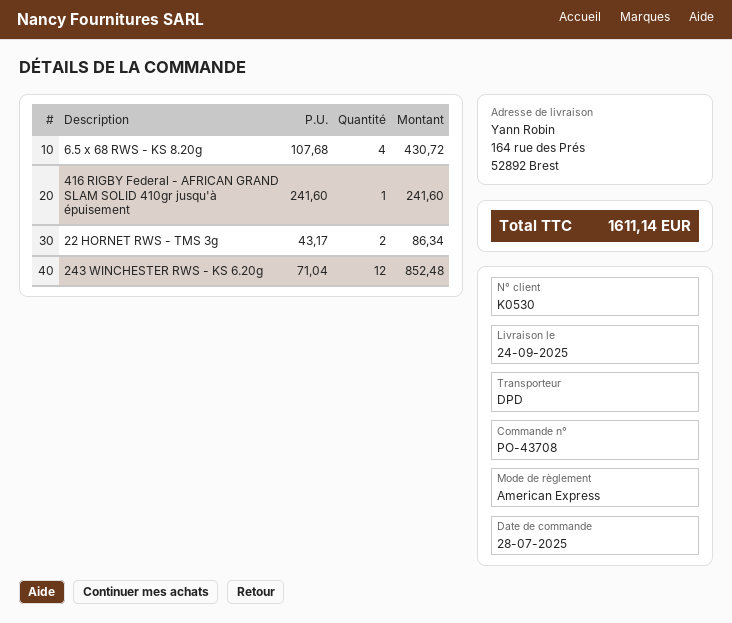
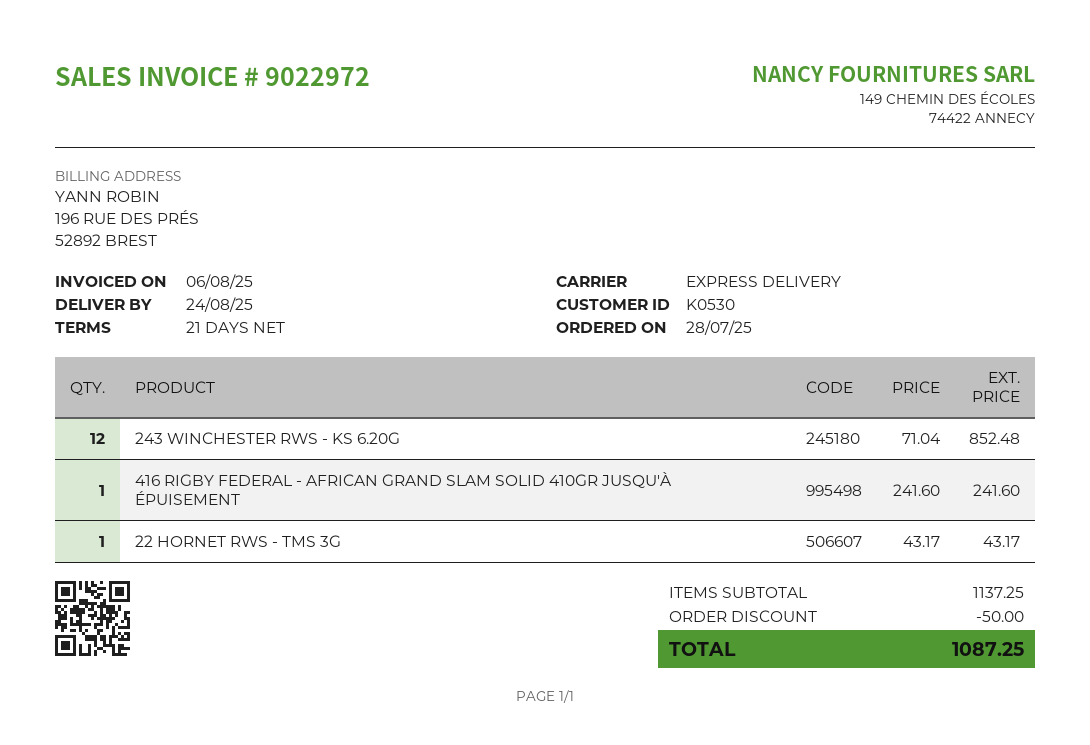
delivery date: 2025-09-24 -> 2025-08-24
shipping method: DPD -> express
6.5 x 68 RWS - KS 8.20g: 4 x 107.68 = 430.72 -> none
22 HORNET RWS - TMS 3g: 2 x 43.17 = 86.34 -> 1 x 43.17 = 43.17
discount: none -> 50.00
total: 1611.14 -> 1087.25

